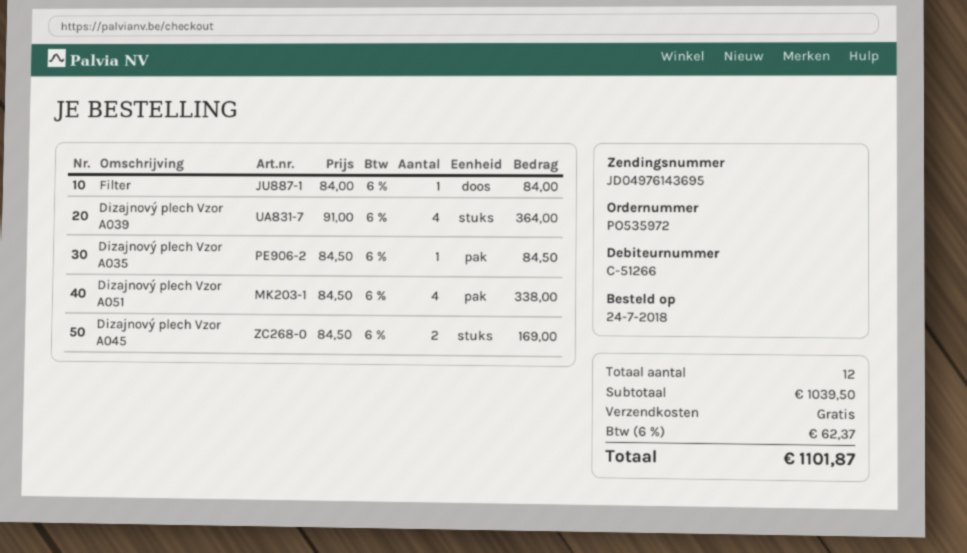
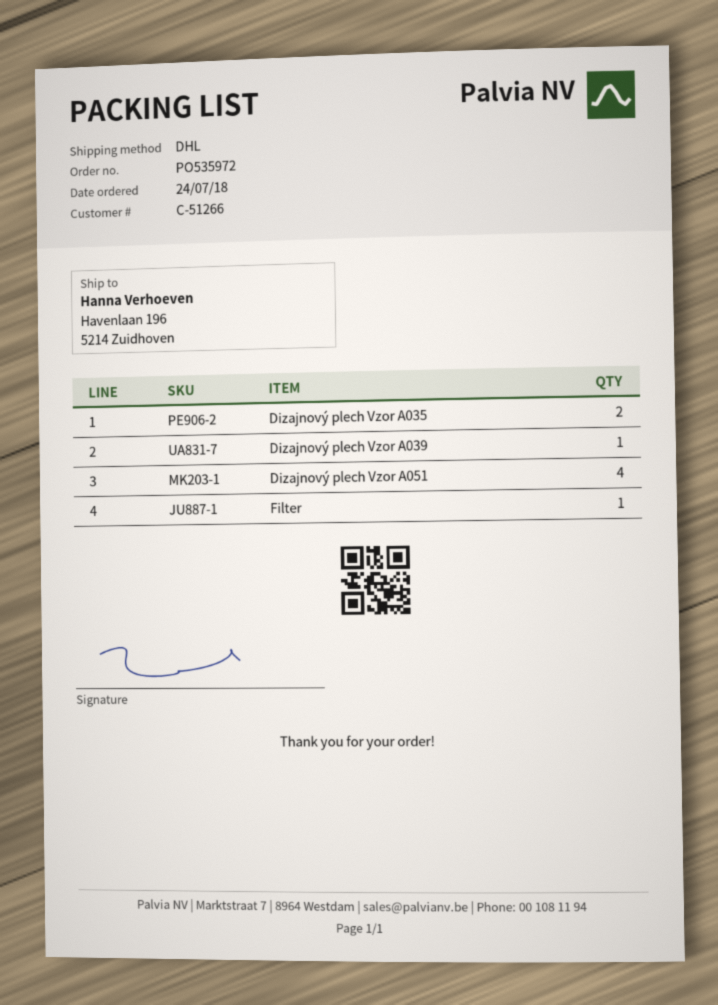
Dizajnový plech Vzor A039: 4 -> 1
Dizajnový plech Vzor A035: 1 -> 2
Dizajnový plech Vzor A045: 2 -> none

